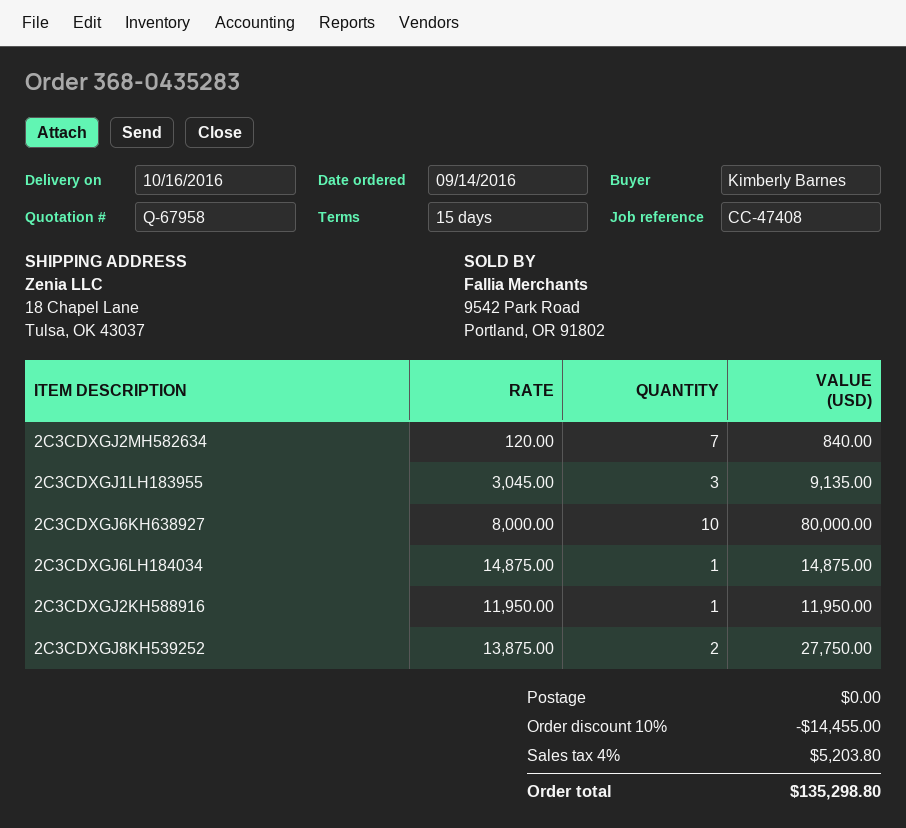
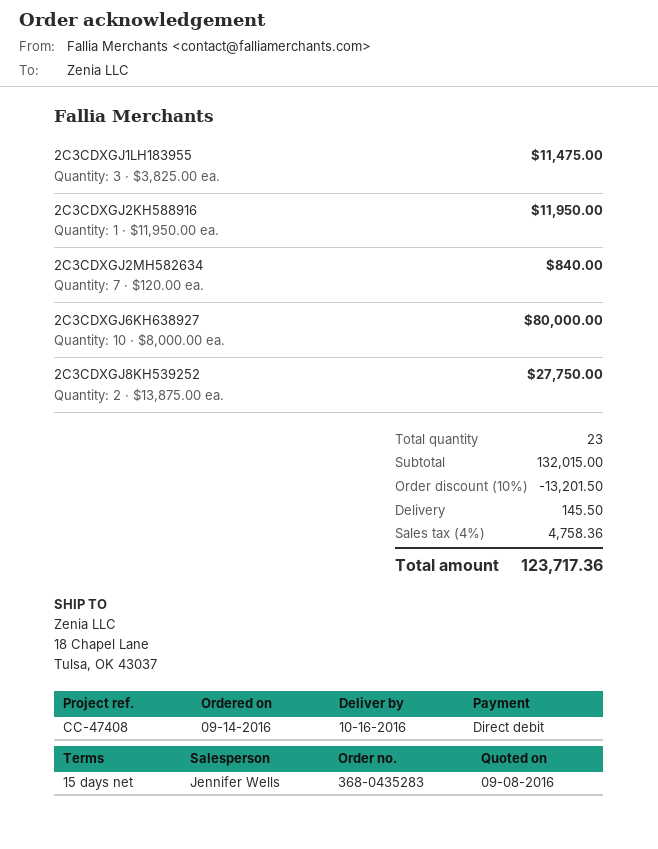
2C3CDXGJ1LH183955: 3 x 3045.00 = 9135.00 -> 3 x 3825.00 = 11475.00
2C3CDXGJ6LH184034: 1 x 14875.00 = 14875.00 -> none
discount: 10% = 14455.00 -> 10% = 13201.50
shipping: 0.00 -> 145.50
tax: 4% = 5203.80 -> 4% = 4758.36
total: 135298.80 -> 123717.36

